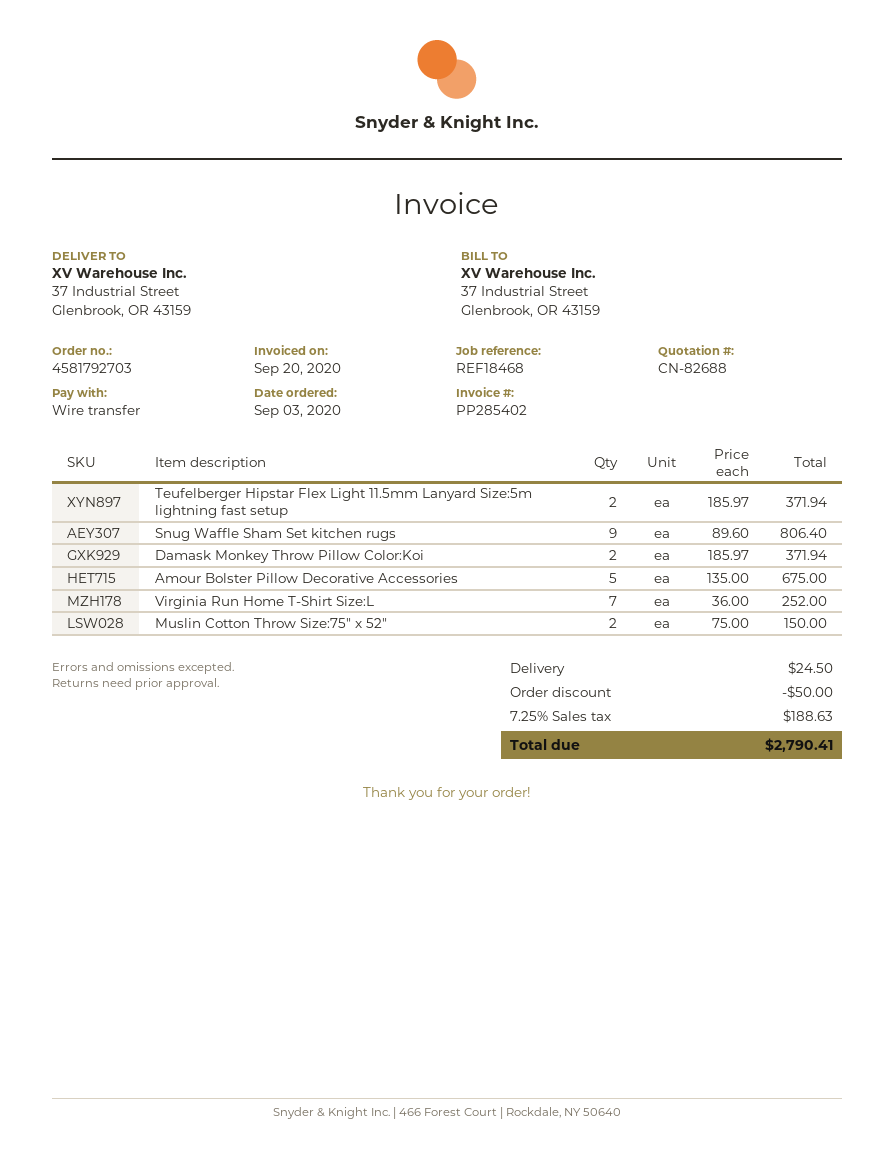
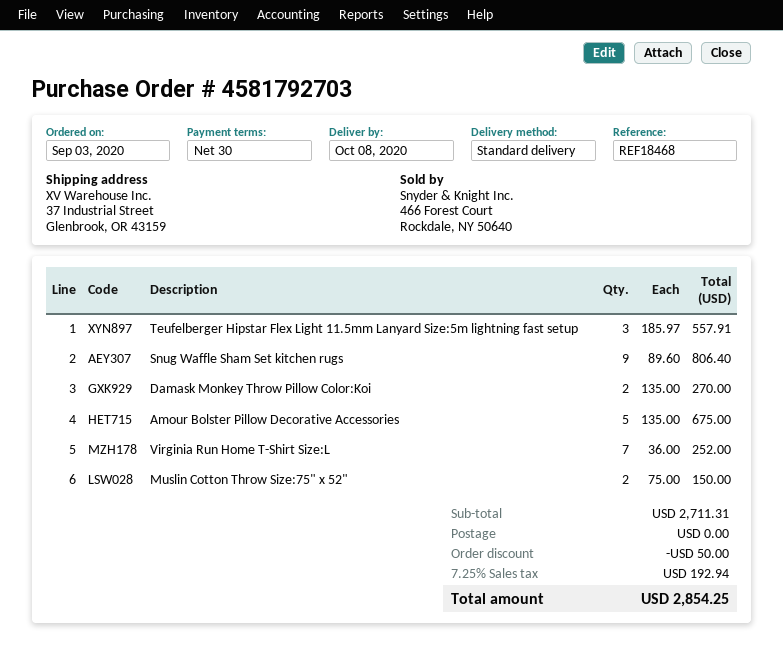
Teufelberger Hipstar Flex Light 11.5mm Lanyard Size:5m lightning fast setup: 2 x 185.97 = 371.94 -> 3 x 185.97 = 557.91
Damask Monkey Throw Pillow Color:Koi: 2 x 185.97 = 371.94 -> 2 x 135.00 = 270.00
shipping: 24.50 -> 0.00
tax: 7.25% = 188.63 -> 7.25% = 192.94
total: 2790.41 -> 2854.25

